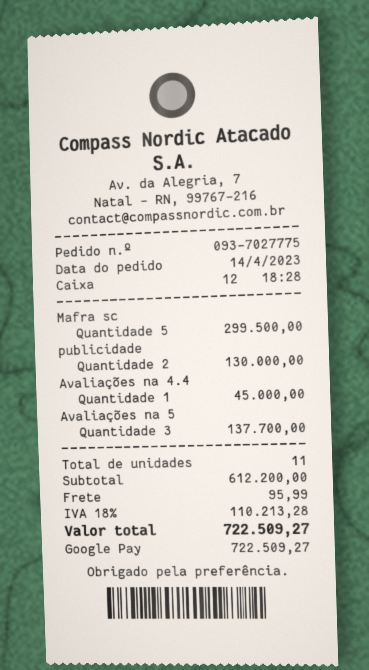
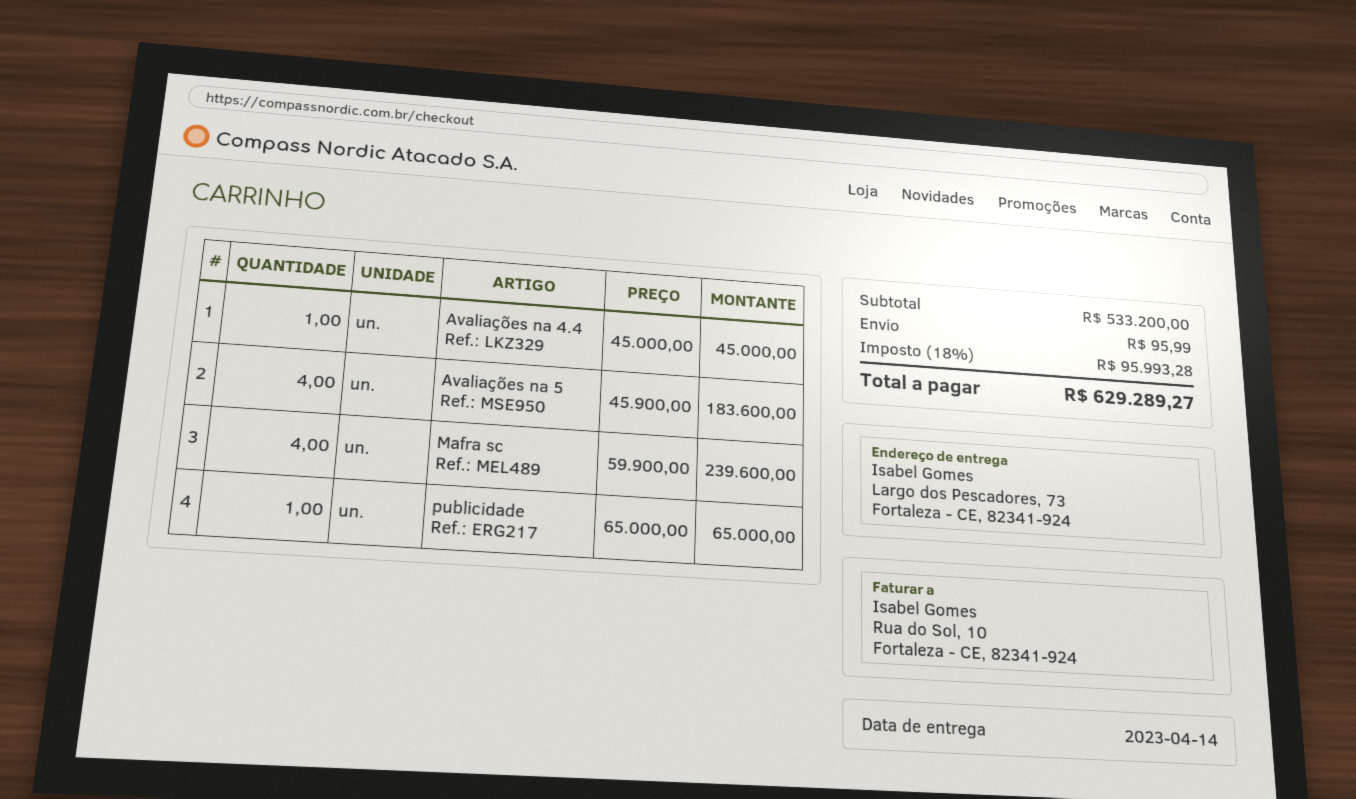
Mafra sc: 5 for 299500.00 -> 4 for 239600.00
publicidade: 2 for 130000.00 -> 1 for 65000.00
Avaliações na 5: 3 for 137700.00 -> 4 for 183600.00
subtotal: 612200.00 -> 533200.00
tax: 18% = 110213.28 -> 18% = 95993.28
total: 722509.27 -> 629289.27

